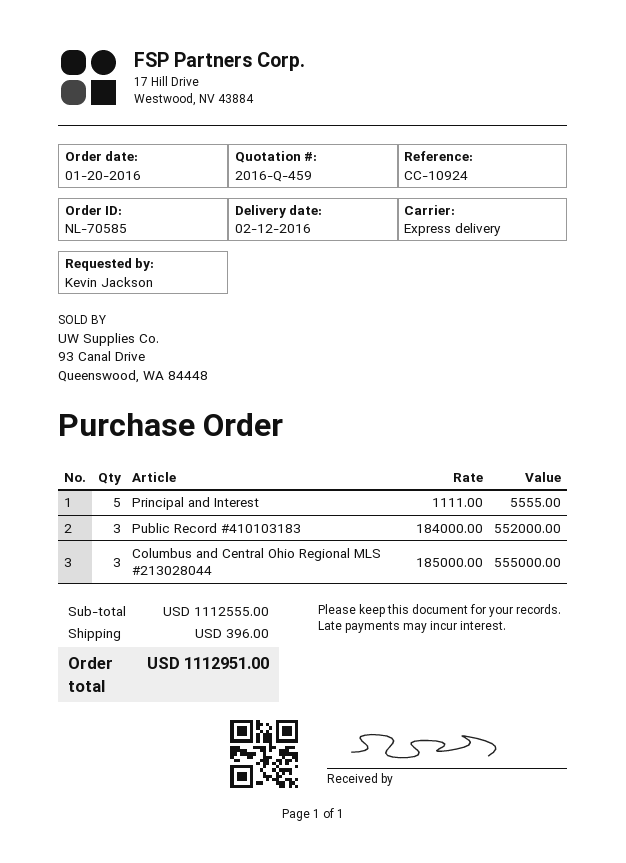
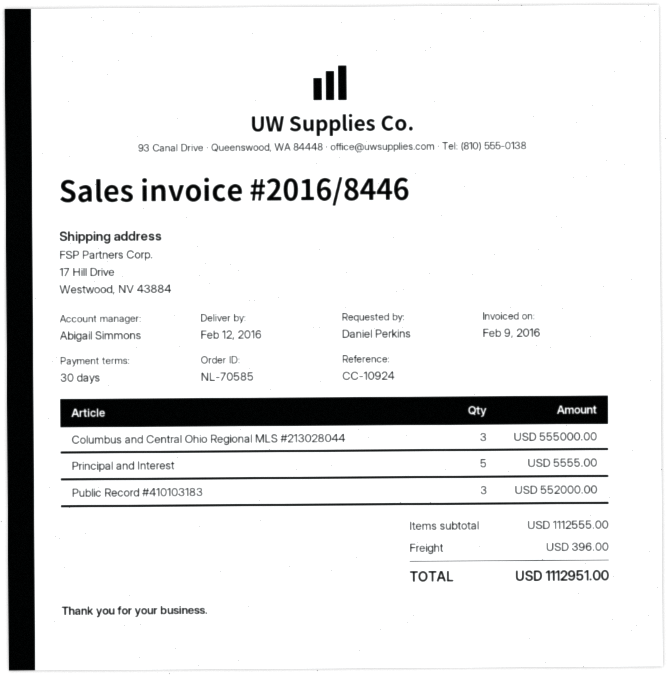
ordered by: Kevin Jackson -> Daniel Perkins

